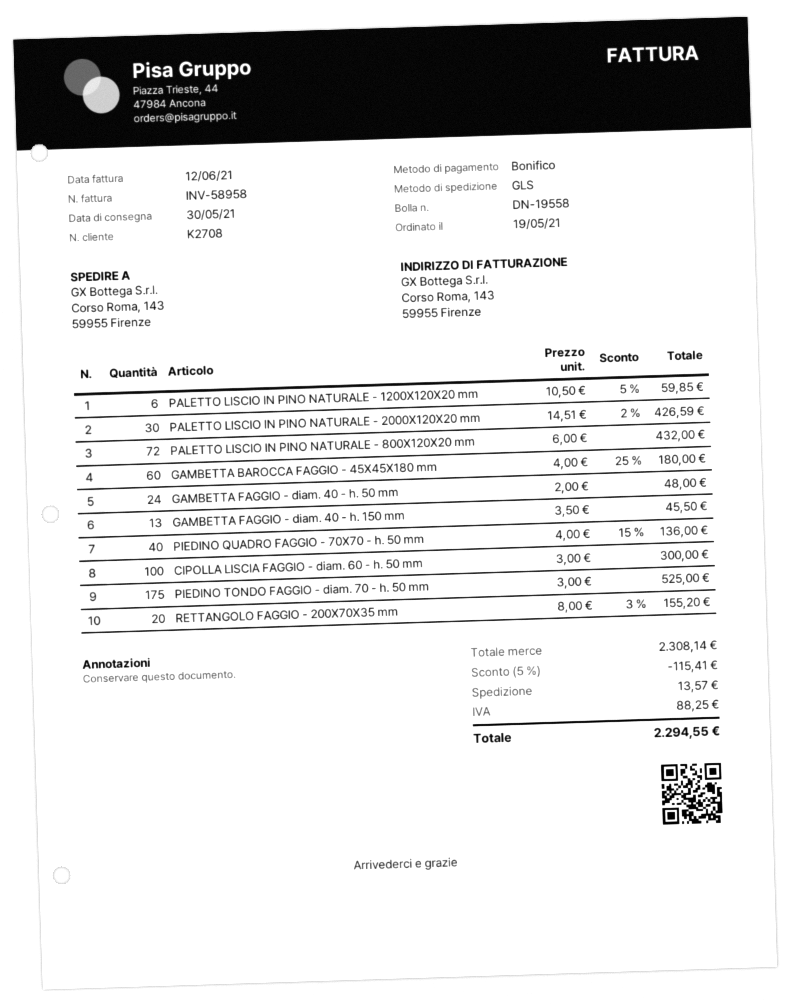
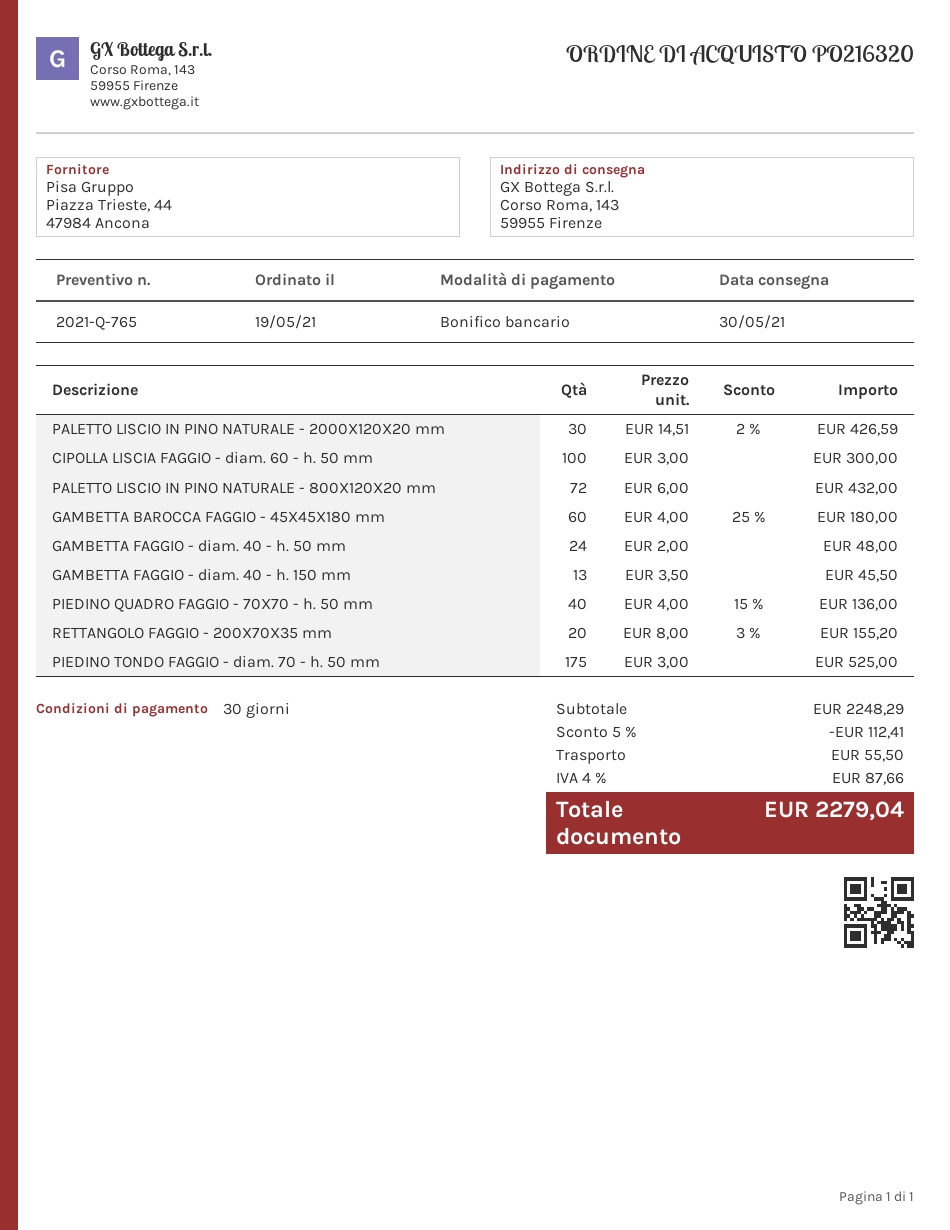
PALETTO LISCIO IN PINO NATURALE - 1200X120X20 mm: 6 x 10.50 - 5% = 59.85 -> none
subtotal: 2308.14 -> 2248.29
discount: 5% = 115.41 -> 5% = 112.41
shipping: 13.57 -> 55.50
tax: 88.25 -> 87.66
total: 2294.55 -> 2279.04

